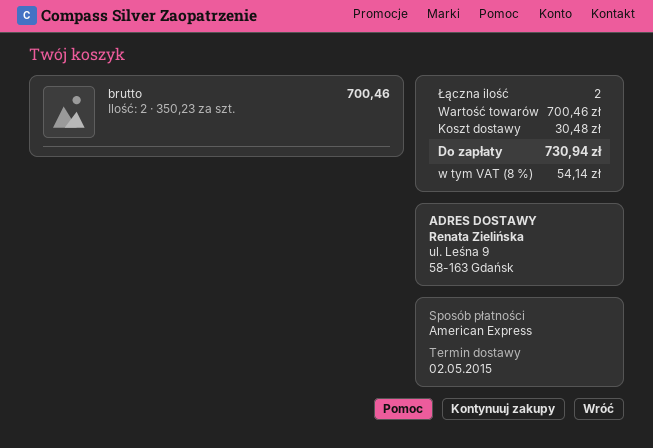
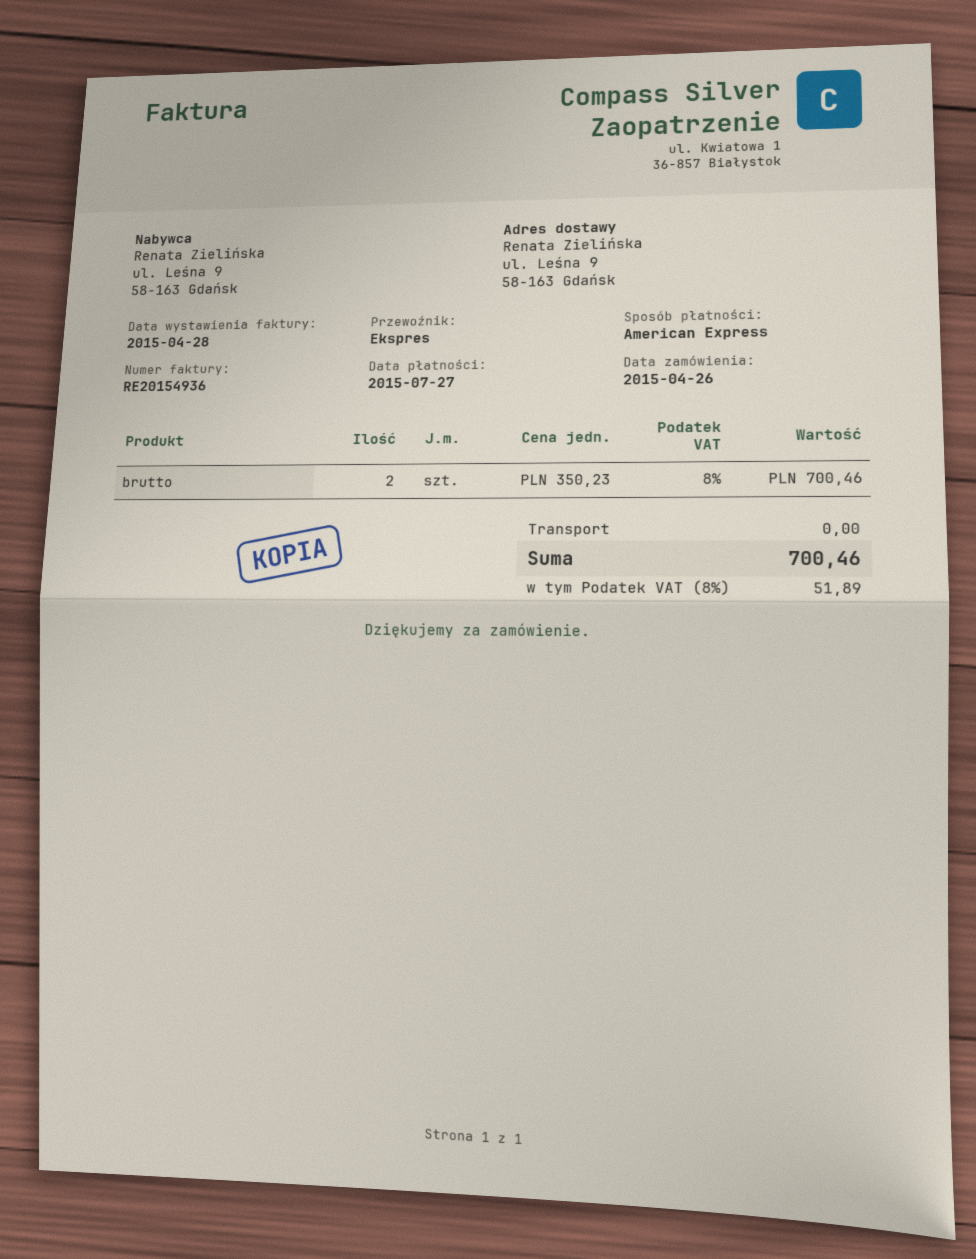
shipping: 30.48 -> 0.00
tax: 8% = 54.14 -> 8% = 51.89
total: 730.94 -> 700.46

